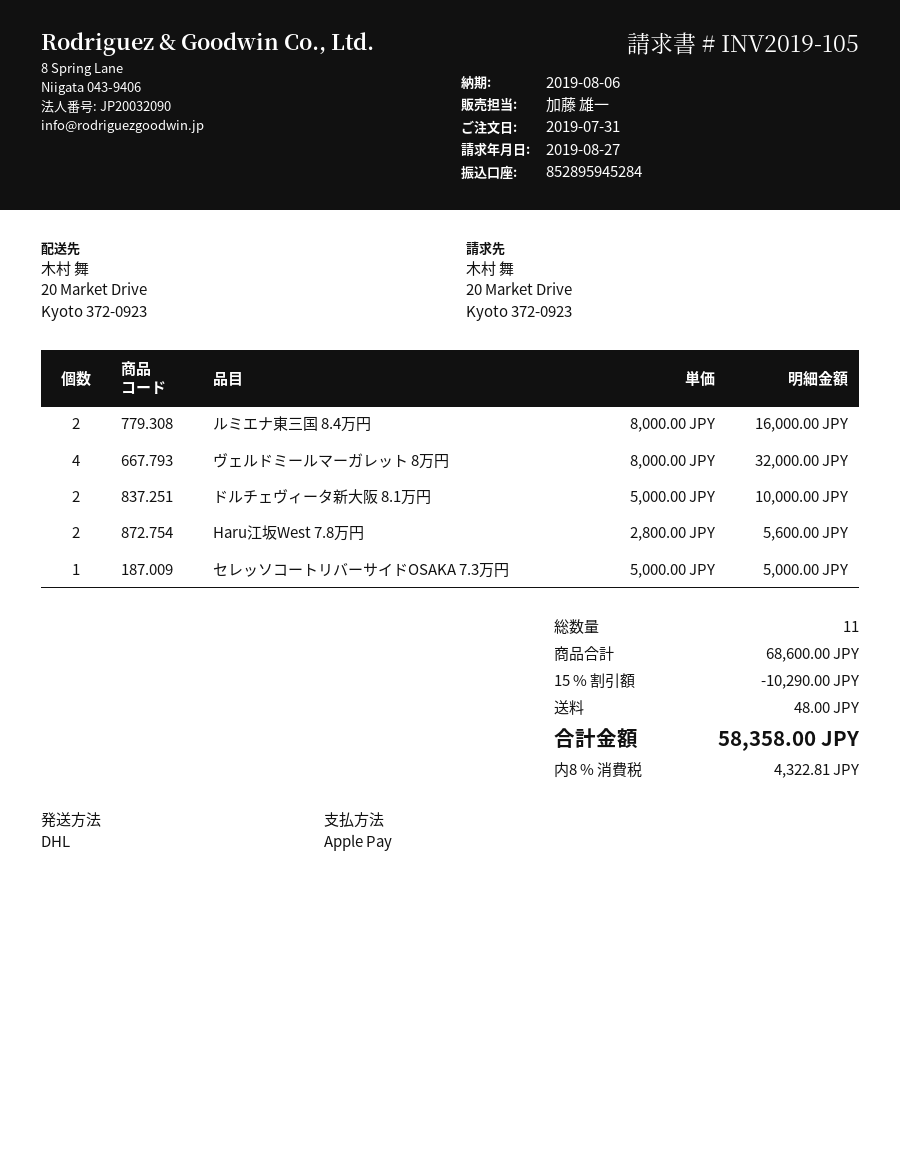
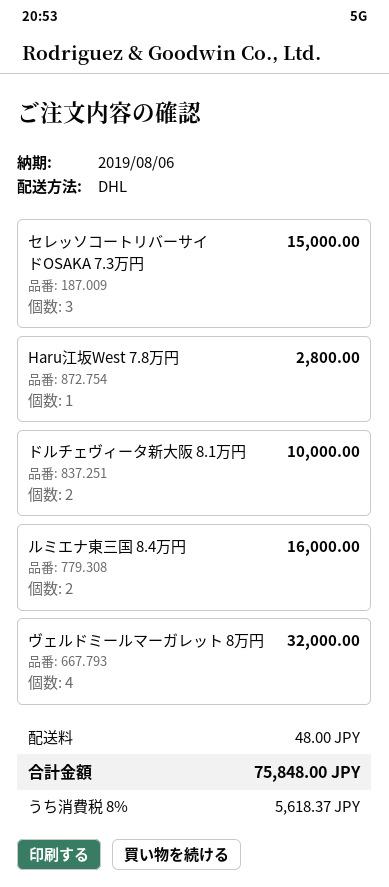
Haru江坂West 7.8万円: 2 for 5600.00 -> 1 for 2800.00
セレッソコートリバーサイドOSAKA 7.3万円: 1 for 5000.00 -> 3 for 15000.00
discount: 15% = 10290.00 -> none
tax: 8% = 4322.81 -> 8% = 5618.37
total: 58358.00 -> 75848.00

